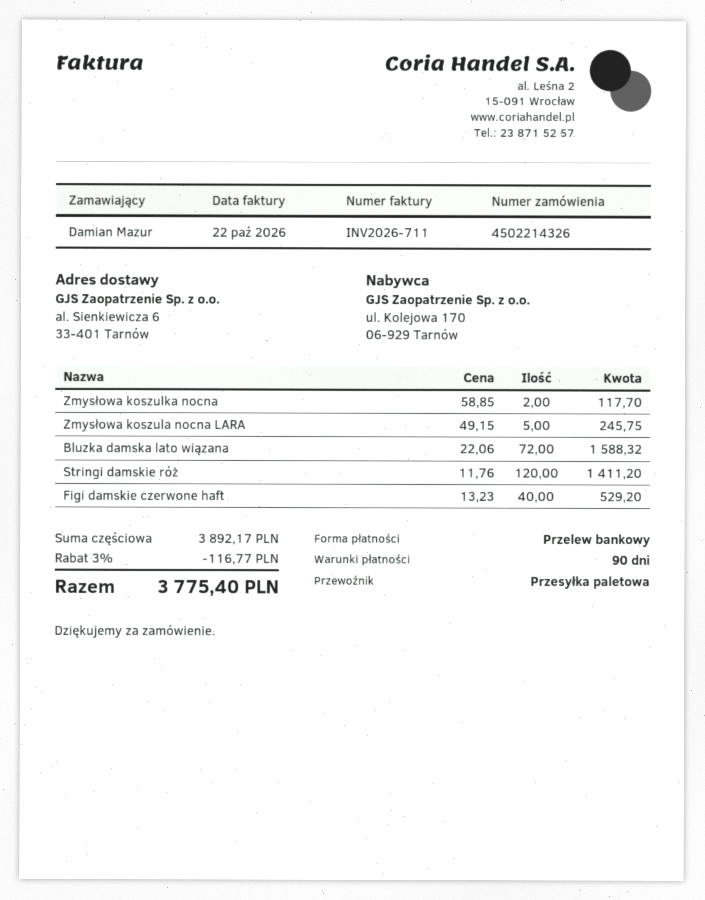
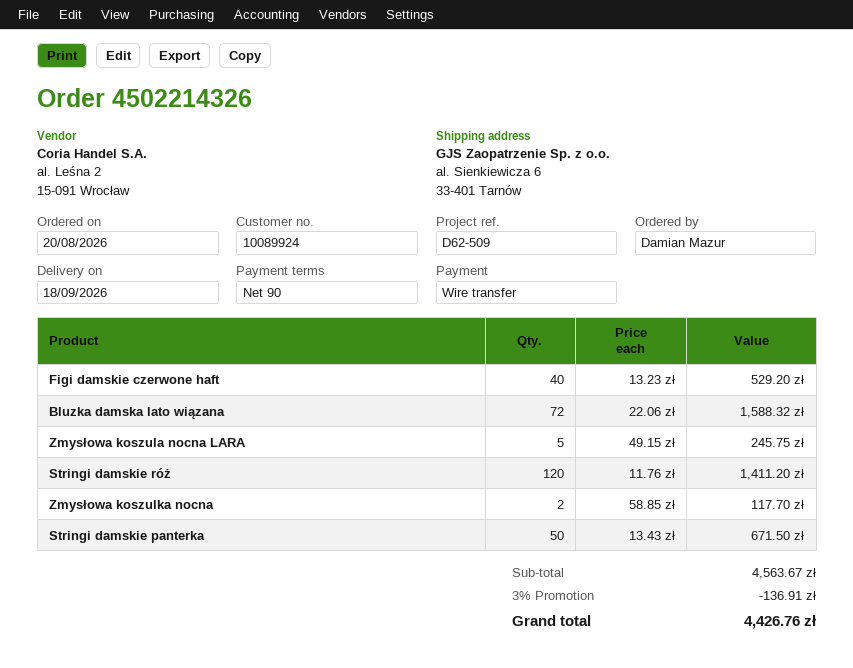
Stringi damskie panterka: none -> 50 x 13.43 = 671.50
subtotal: 3892.17 -> 4563.67
discount: 3% = 116.77 -> 3% = 136.91
total: 3775.40 -> 4426.76

